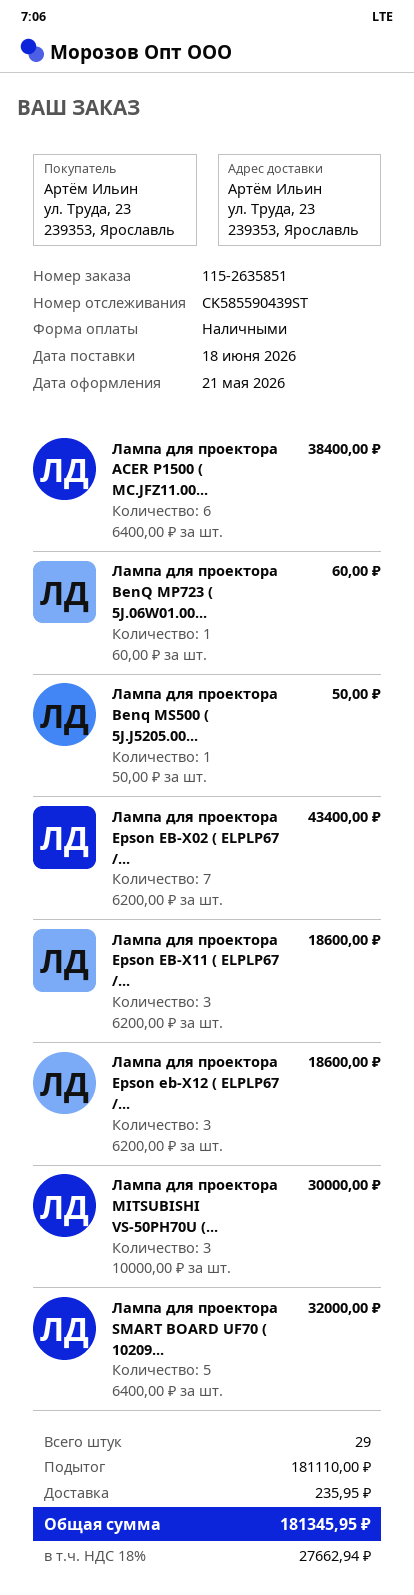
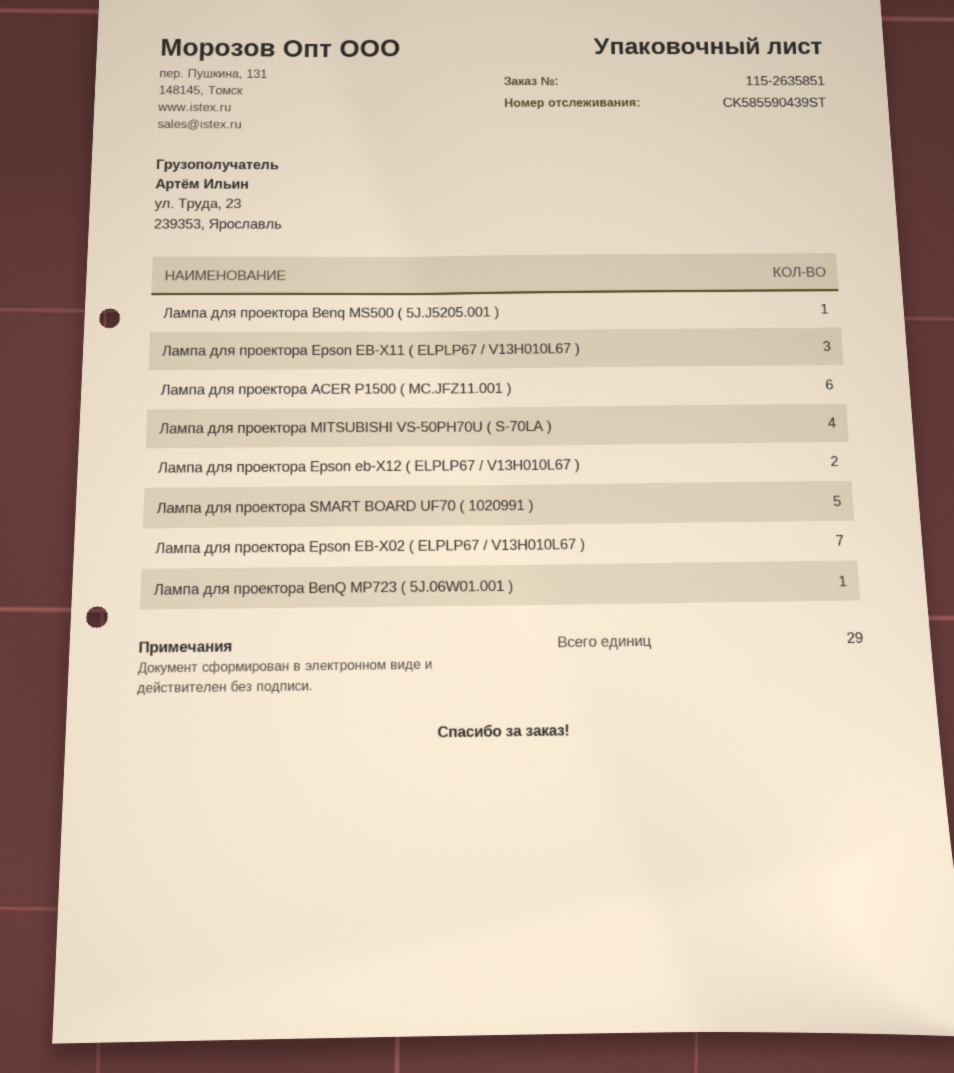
Лампа для проектора Epson eb-X12 ( ELPLP67 /...: 3 -> 2
Лампа для проектора MITSUBISHI VS-50PH70U (...: 3 -> 4

